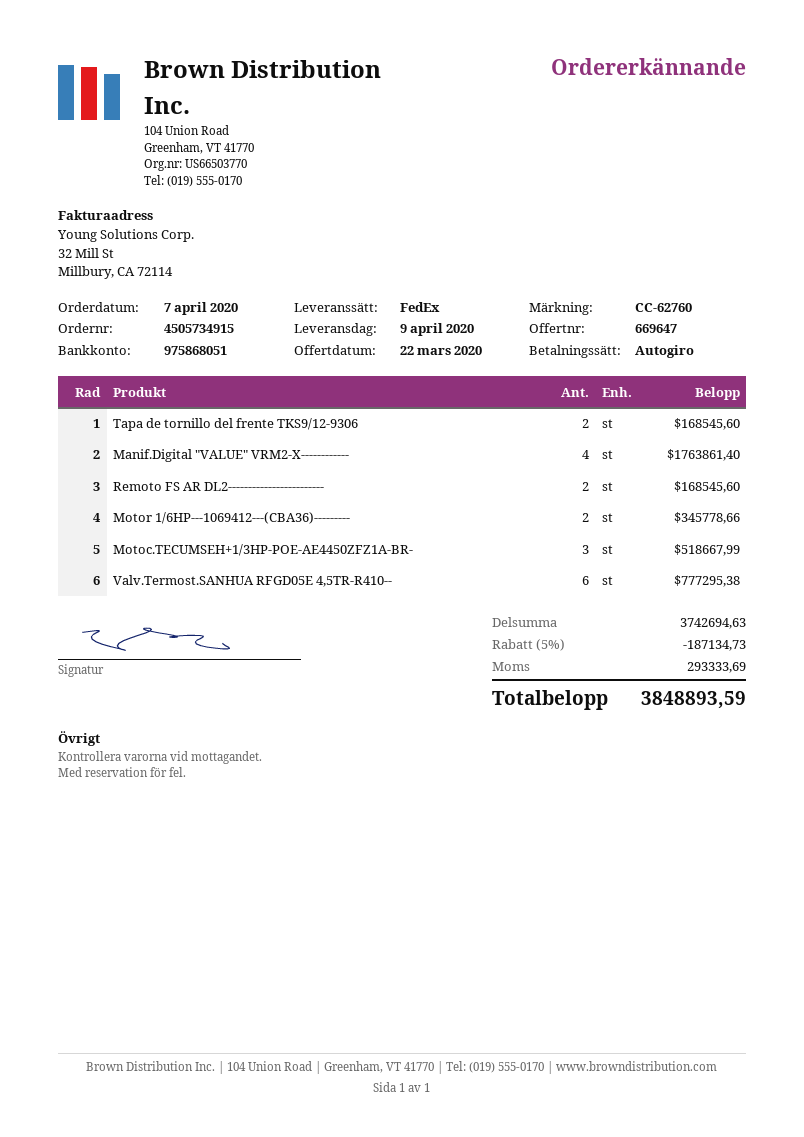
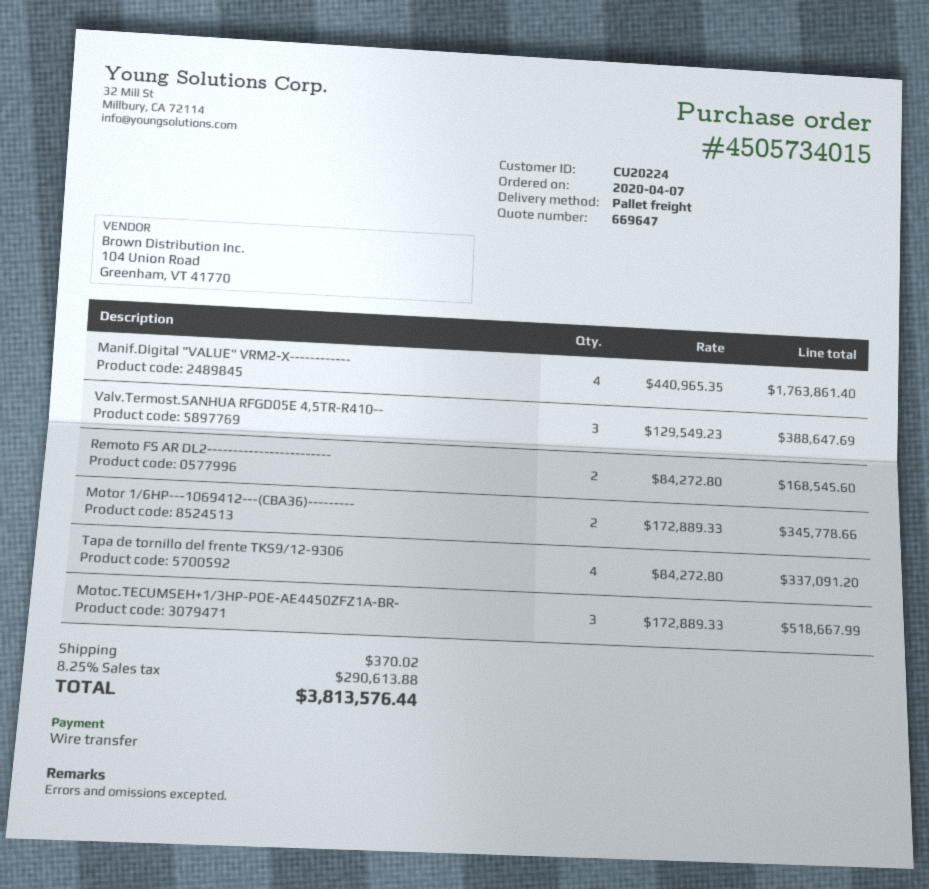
order number: 4505734915 -> 4505734015
payment method: direct debit -> bank transfer
shipping method: FedEx -> pallet freight
Tapa de tornillo del frente TKS9/12-9306: 2 for 168545.60 -> 4 for 337091.20
Valv.Termost.SANHUA RFGD05E 4,5TR-R410--: 6 for 777295.38 -> 3 for 388647.69
discount: 5% = 187134.73 -> none
shipping: none -> 370.02
tax: 293333.69 -> 290613.88
total: 3848893.59 -> 3813576.44

